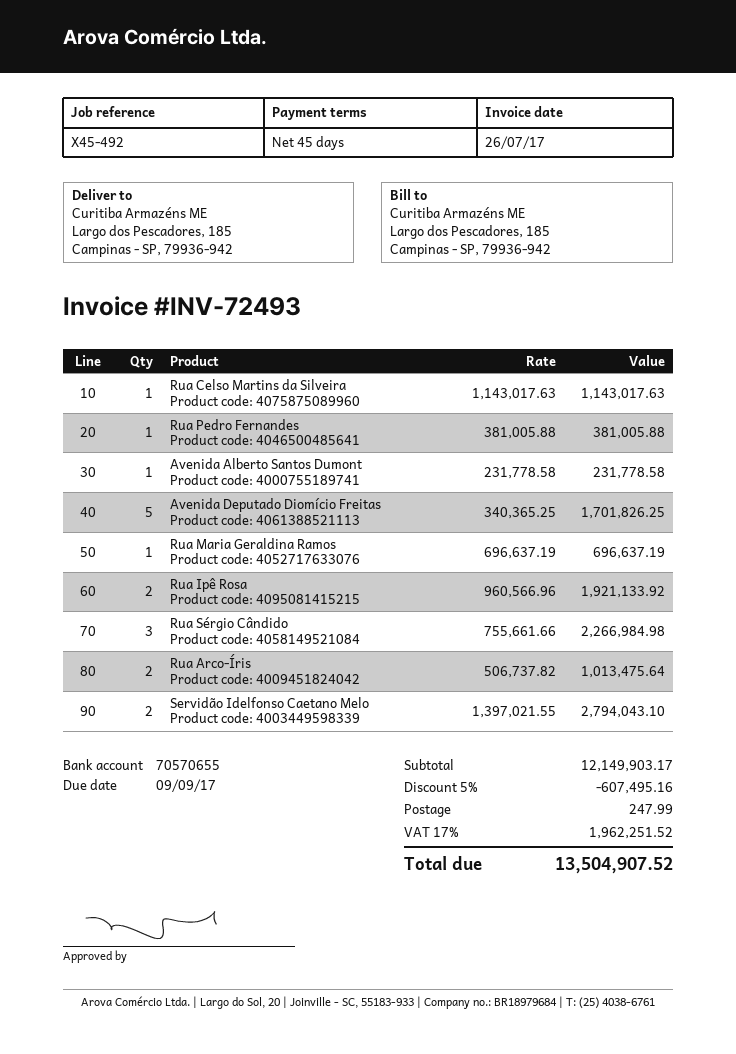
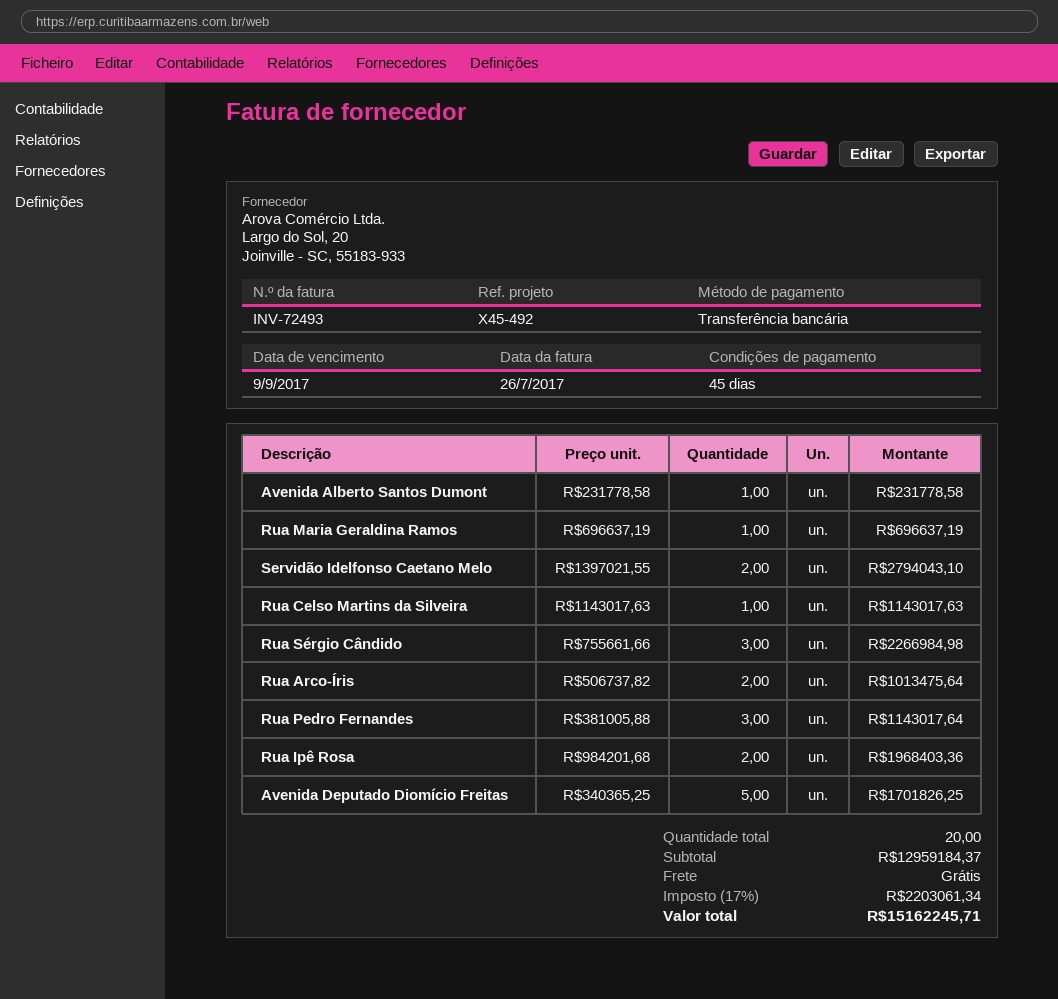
Rua Pedro Fernandes: 1 x 381005.88 = 381005.88 -> 3 x 381005.88 = 1143017.64
Rua Ipê Rosa: 2 x 960566.96 = 1921133.92 -> 2 x 984201.68 = 1968403.36
subtotal: 12149903.17 -> 12959184.37
discount: 5% = 607495.16 -> none
shipping: 247.99 -> 0.00
tax: 17% = 1962251.52 -> 17% = 2203061.34
total: 13504907.52 -> 15162245.71

